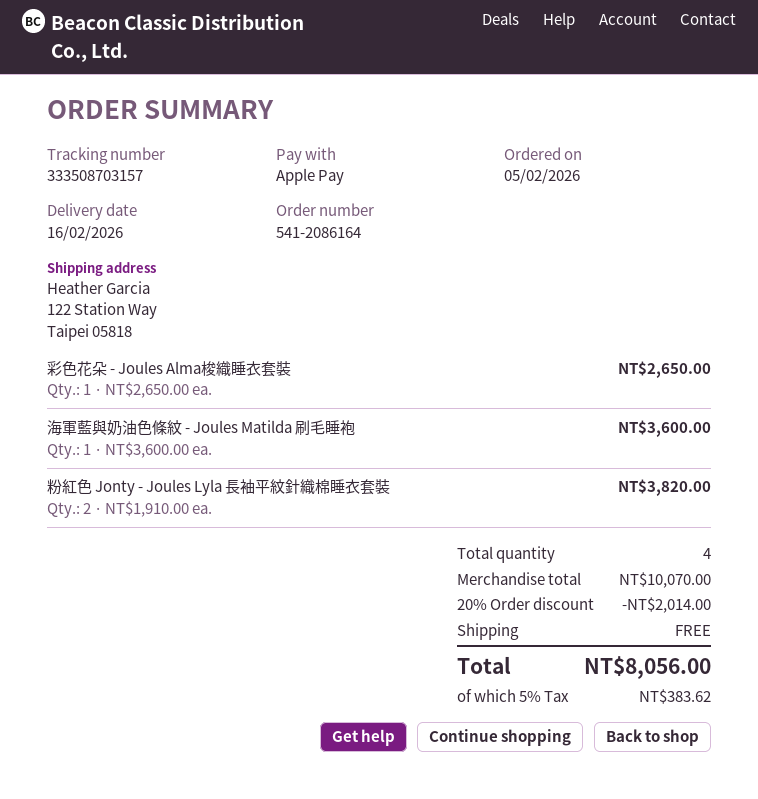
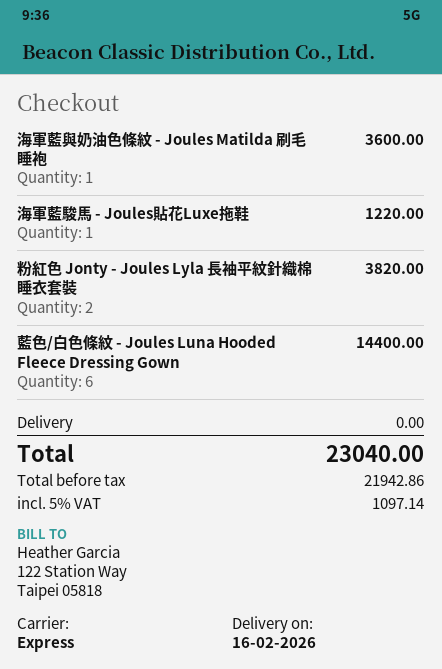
彩色花朵 - Joules Alma梭織睡衣套裝: 1 for 2650.00 -> none
海軍藍駿馬 - Joules貼花Luxe拖鞋: none -> 1 for 1220.00
藍色/白色條紋 - Joules Luna Hooded Fleece Dressing Gown: none -> 6 for 14400.00
discount: 20% = 2014.00 -> none
tax: 5% = 383.62 -> 5% = 1097.14
total: 8056.00 -> 23040.00

